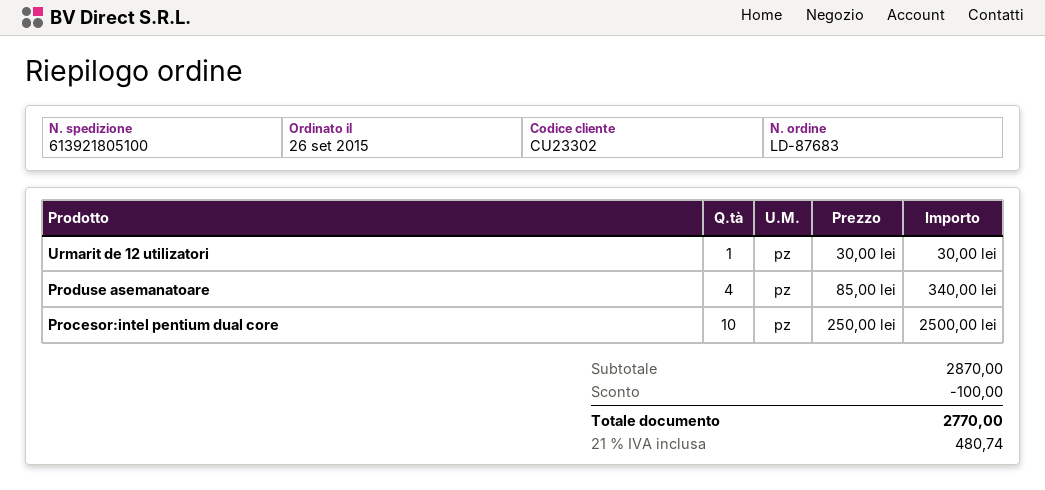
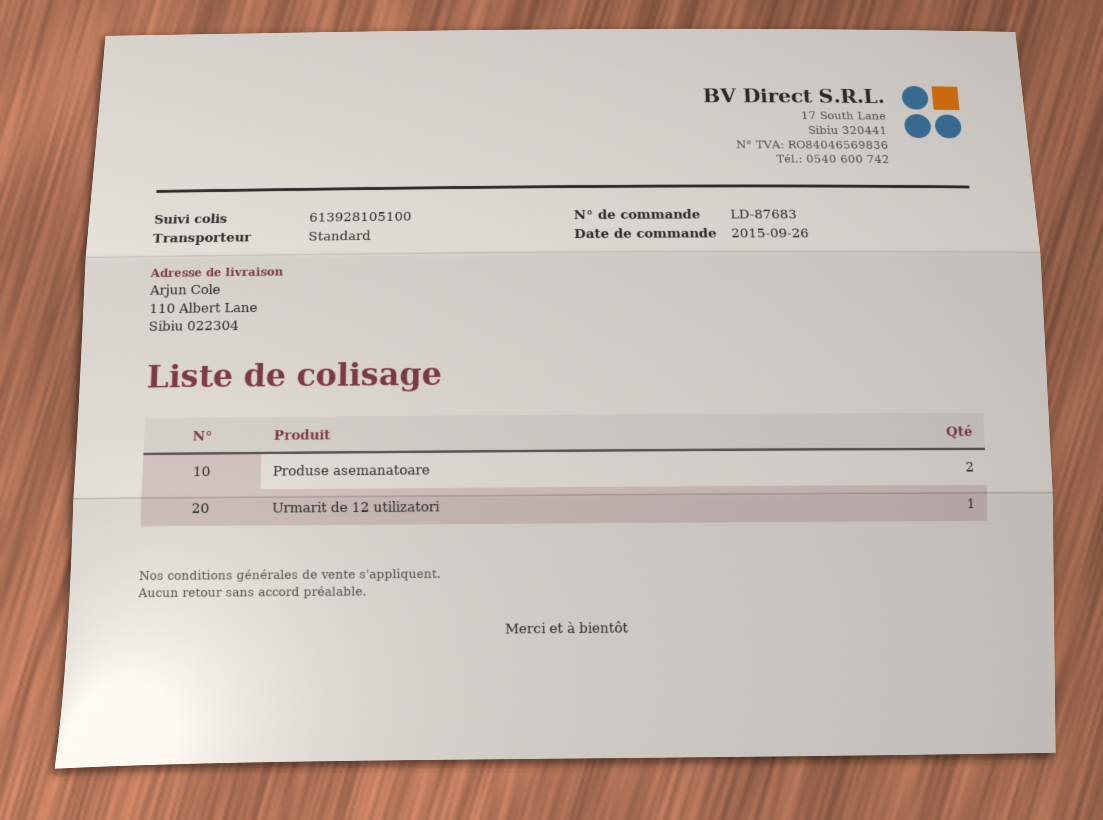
tracking number: 613921805100 -> 613928105100
Produse asemanatoare: 4 -> 2
Procesor:intel pentium dual core: 10 -> none

